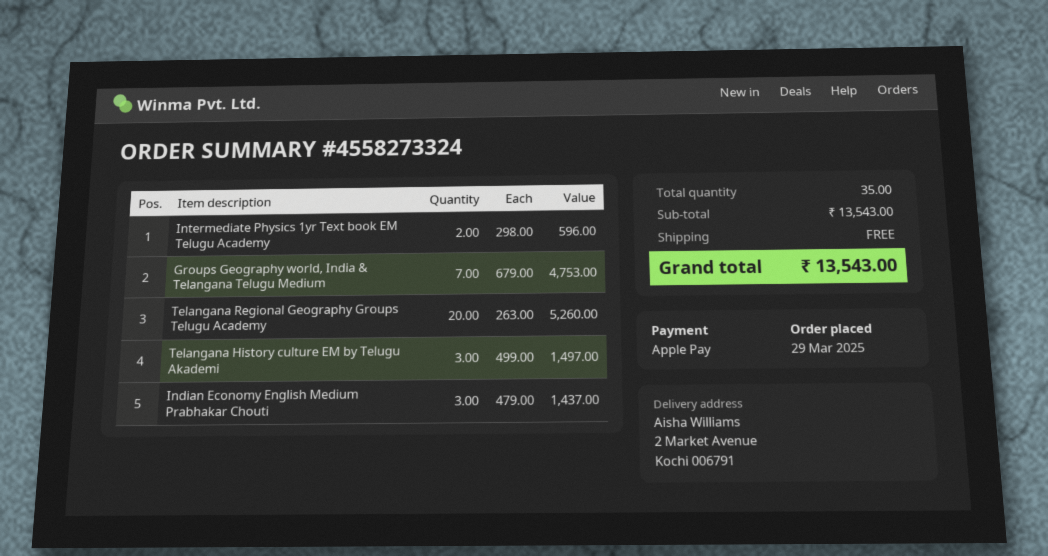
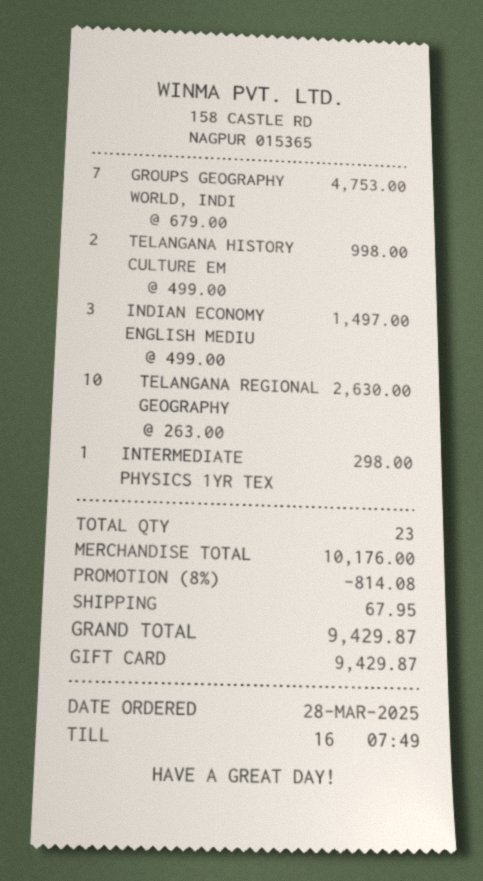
order date: 2025-03-29 -> 2025-03-28
payment method: Apple Pay -> gift card
Intermediate Physics 1yr Text book EM Telugu Academy: 2 x 298.00 = 596.00 -> 1 x 298.00 = 298.00
Telangana Regional Geography Groups Telugu Academy: 20 x 263.00 = 5260.00 -> 10 x 263.00 = 2630.00
Telangana History culture EM by Telugu Akademi: 3 x 499.00 = 1497.00 -> 2 x 499.00 = 998.00
Indian Economy English Medium Prabhakar Chouti: 3 x 479.00 = 1437.00 -> 3 x 499.00 = 1497.00
total quantity: 35 -> 23
subtotal: 13543.00 -> 10176.00
discount: none -> 8% = 814.08
shipping: 0.00 -> 67.95
total: 13543.00 -> 9429.87

